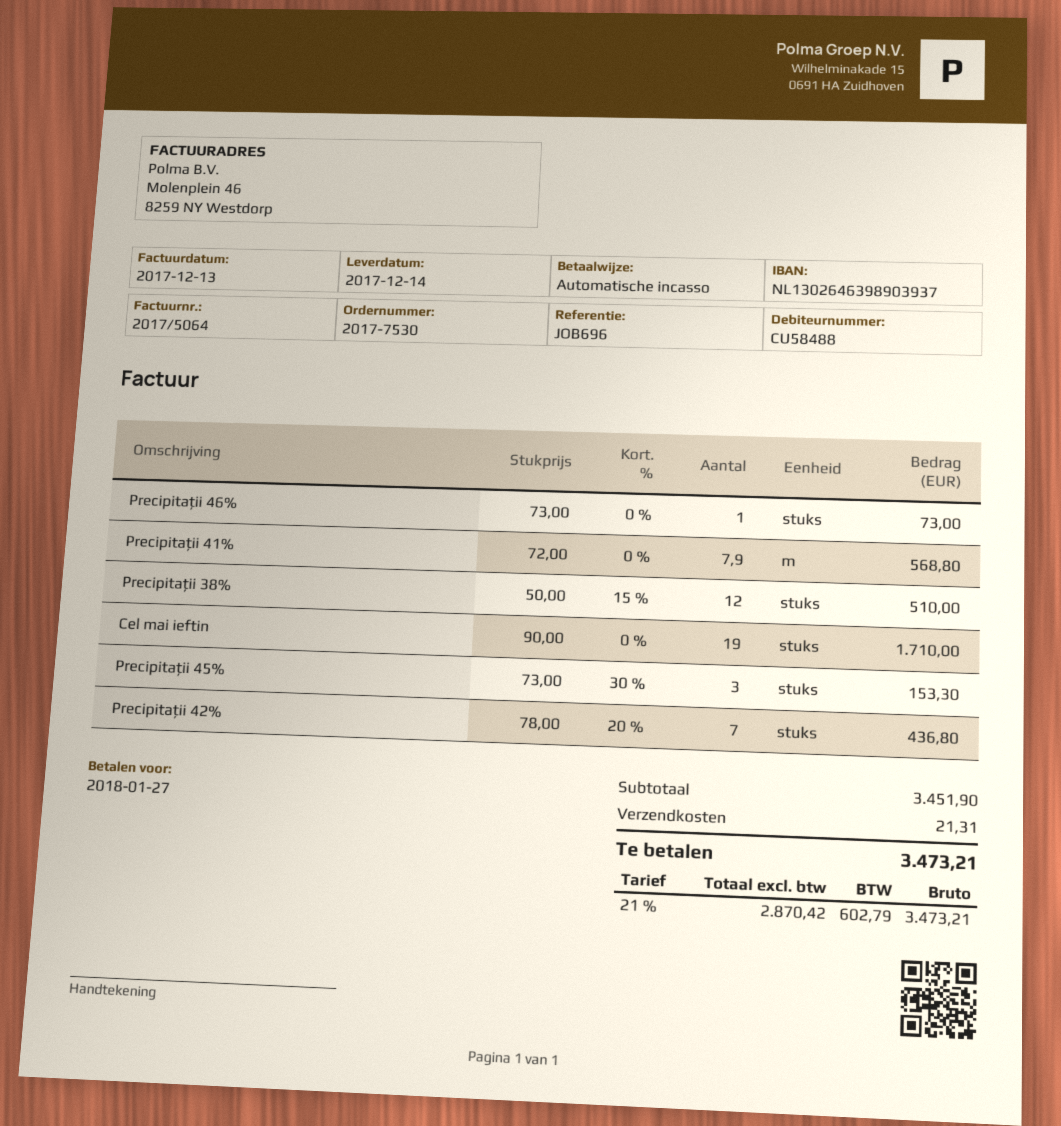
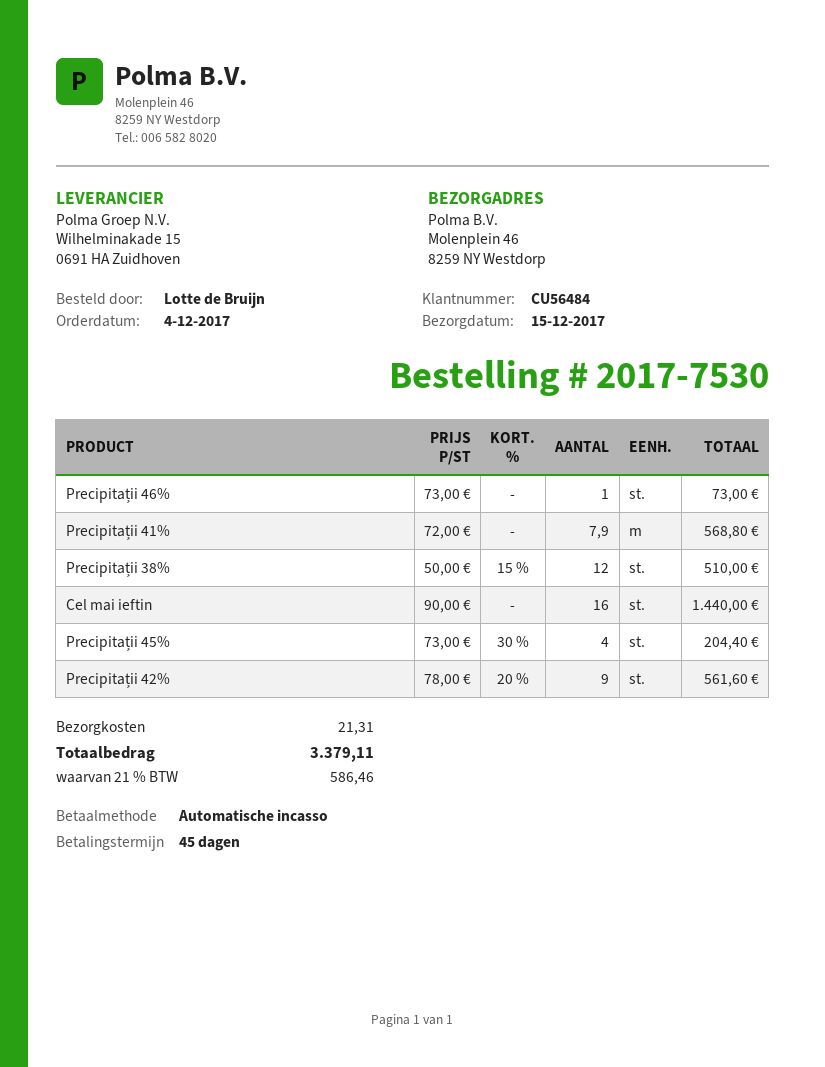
delivery date: 2017-12-14 -> 2017-12-15
customer number: CU58488 -> CU56484
Cel mai ieftin: 19 x 90.00 = 1710.00 -> 16 x 90.00 = 1440.00
Precipitații 45%: 3 x 73.00 - 30% = 153.30 -> 4 x 73.00 - 30% = 204.40
Precipitații 42%: 7 x 78.00 - 20% = 436.80 -> 9 x 78.00 - 20% = 561.60
tax: 21% = 602.79 -> 21% = 586.46
total: 3473.21 -> 3379.11

